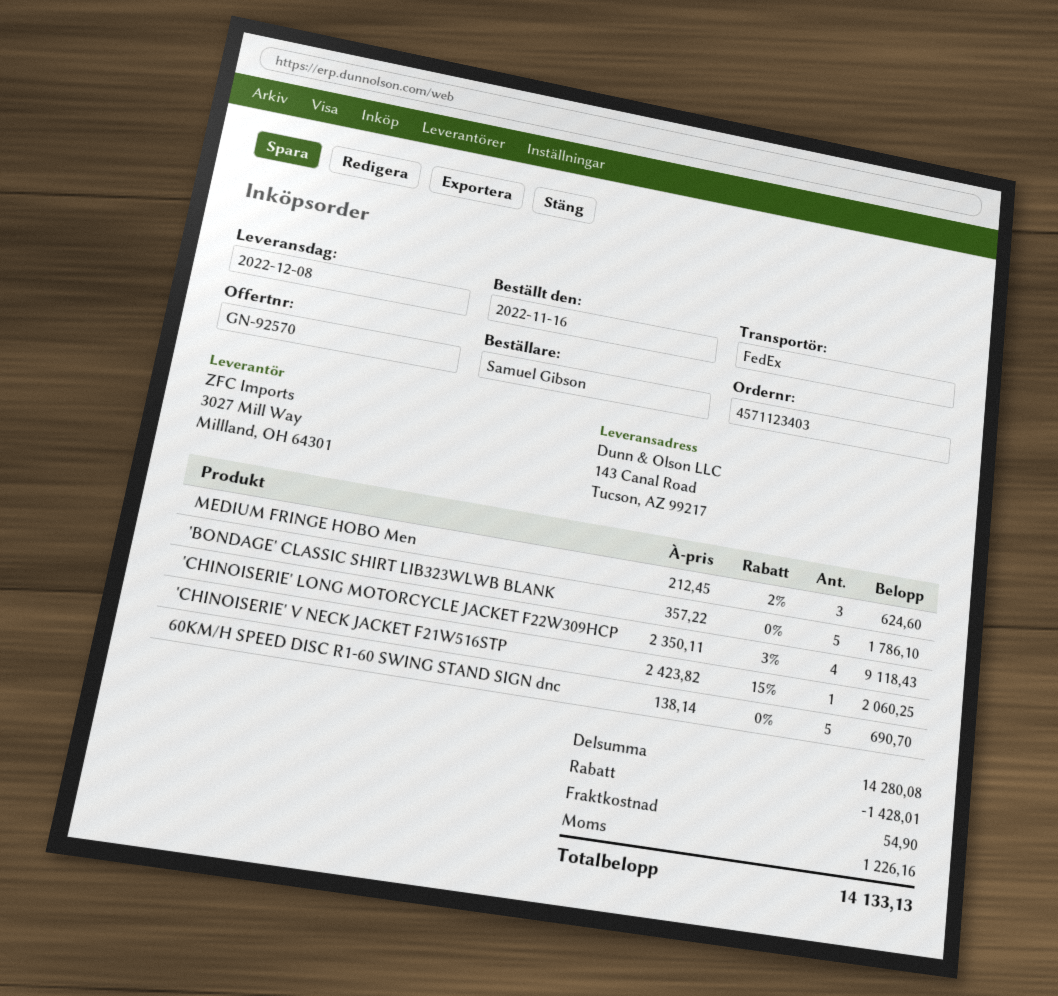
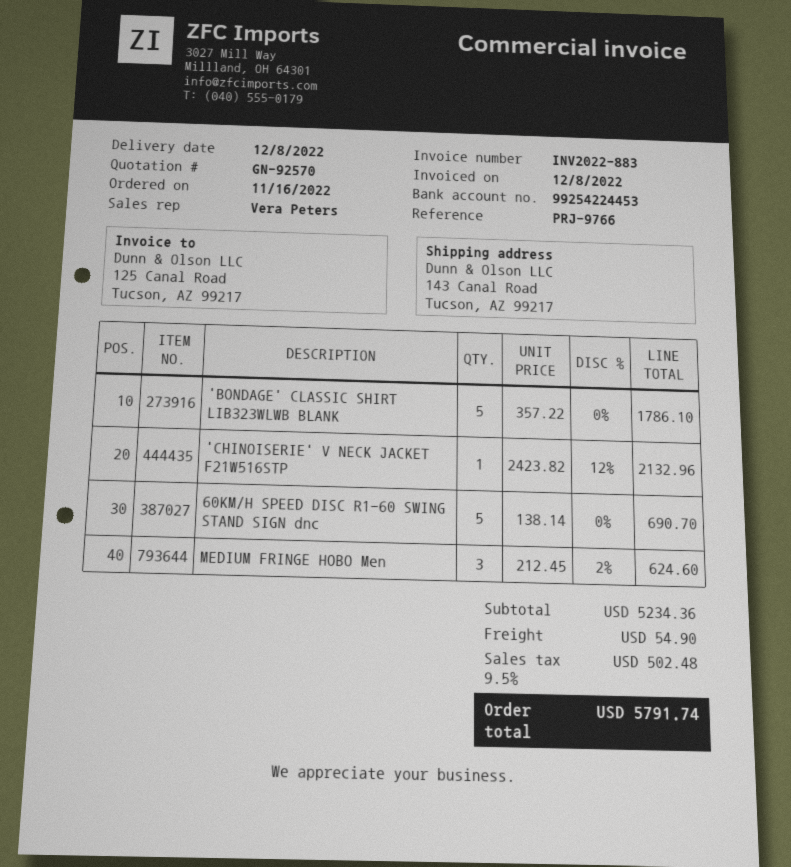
'CHINOISERIE' LONG MOTORCYCLE JACKET F22W309HCP: 4 x 2350.11 - 3% = 9118.43 -> none
'CHINOISERIE' V NECK JACKET F21W516STP: 1 x 2423.82 - 15% = 2060.25 -> 1 x 2423.82 - 12% = 2132.96
subtotal: 14280.08 -> 5234.36
discount: 1428.01 -> none
tax: 1226.16 -> 502.48
total: 14133.13 -> 5791.74

